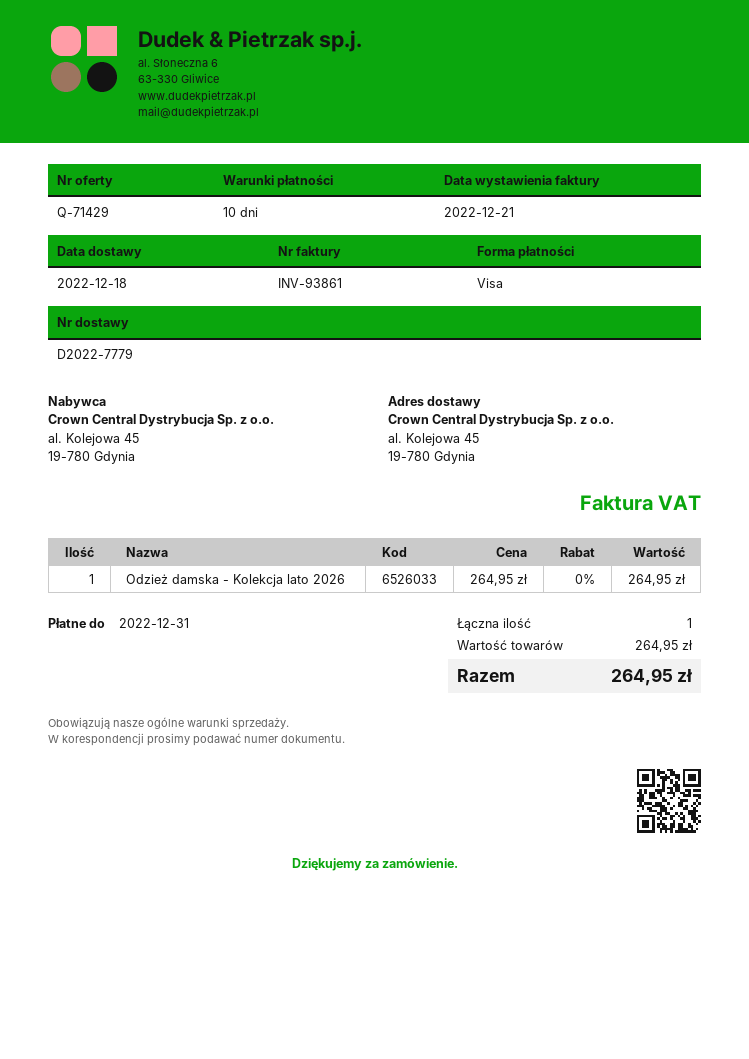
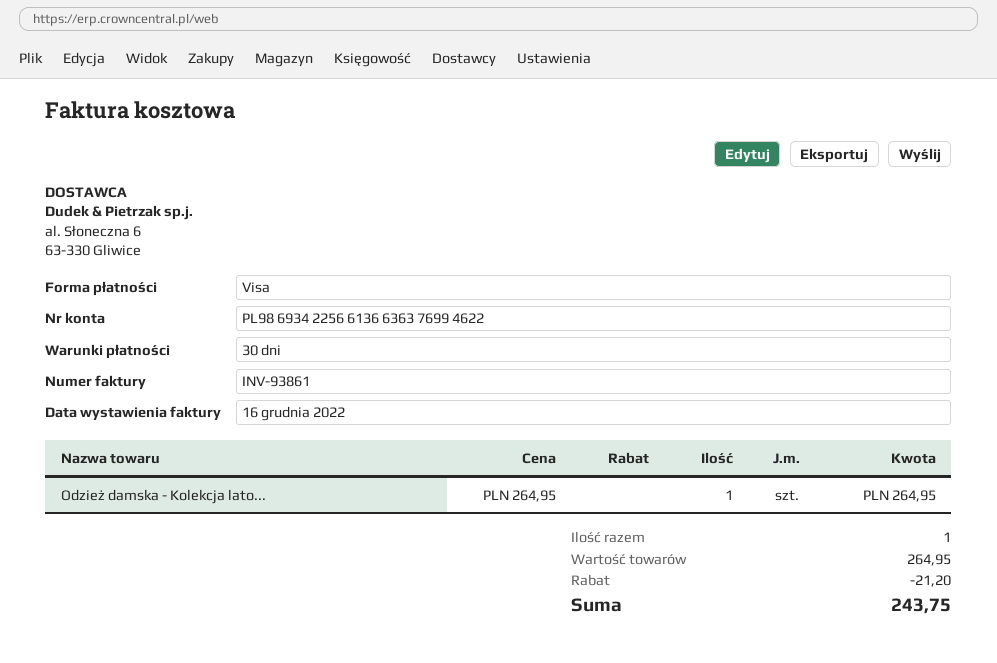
invoice date: 2022-12-21 -> 2022-12-16
payment terms: 10 days -> 30 days
discount: none -> 21.20
total: 264.95 -> 243.75

